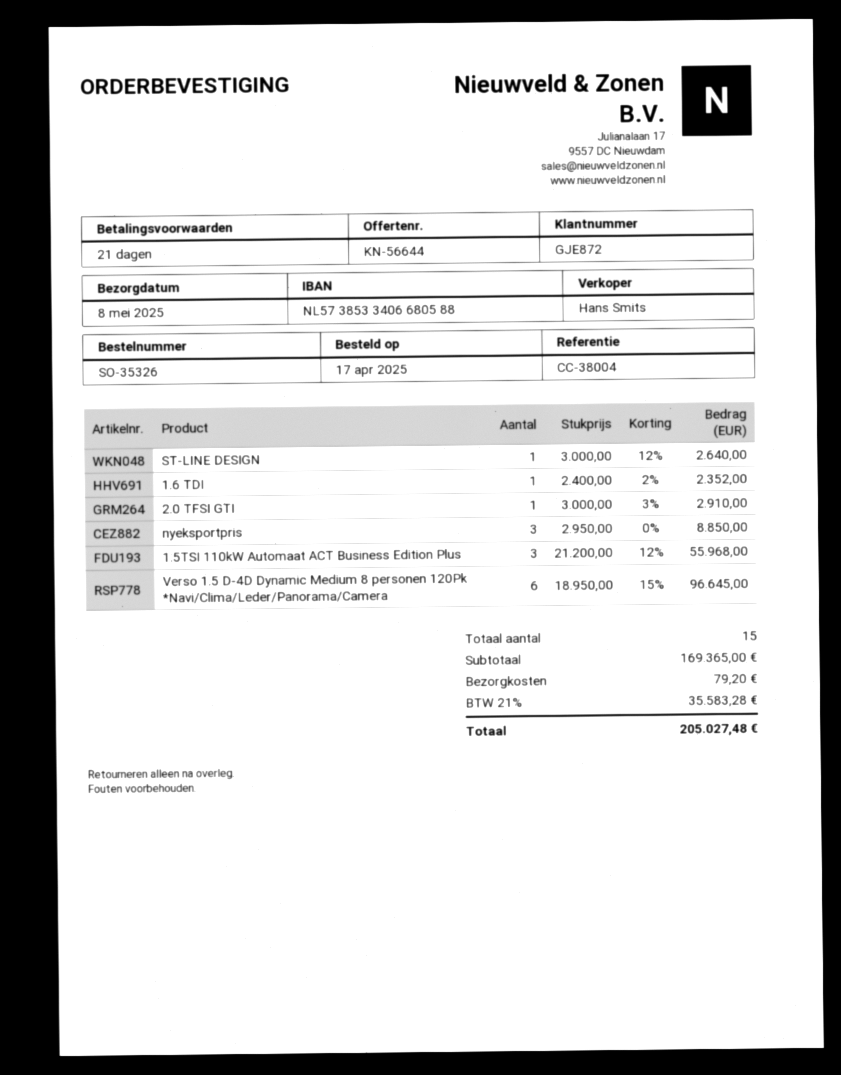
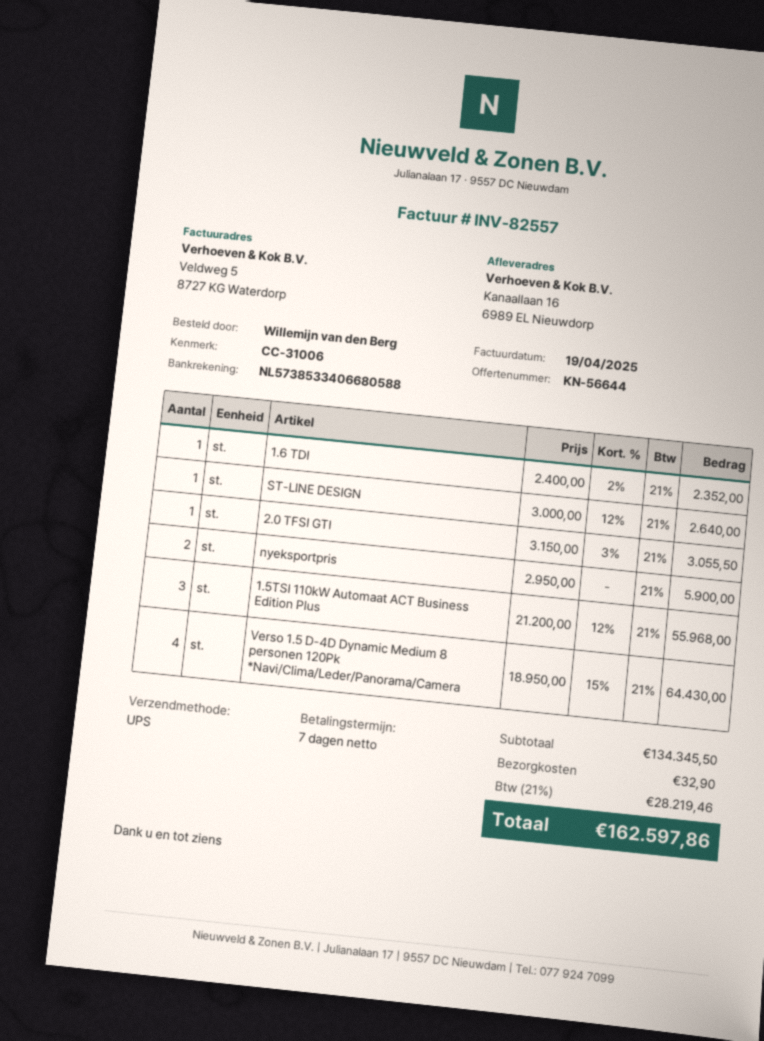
payment terms: 21 days -> 7 days
reference: CC-38004 -> CC-31006
2.0 TFSI GTI: 1 x 3000.00 - 3% = 2910.00 -> 1 x 3150.00 - 3% = 3055.50
nyeksportpris: 3 x 2950.00 = 8850.00 -> 2 x 2950.00 = 5900.00
Verso 1.5 D-4D Dynamic Medium 8 personen 120Pk *Navi/Clima/Leder/Panorama/Camera: 6 x 18950.00 - 15% = 96645.00 -> 4 x 18950.00 - 15% = 64430.00
subtotal: 169365.00 -> 134345.50
shipping: 79.20 -> 32.90
tax: 21% = 35583.28 -> 21% = 28219.46
total: 205027.48 -> 162597.86

